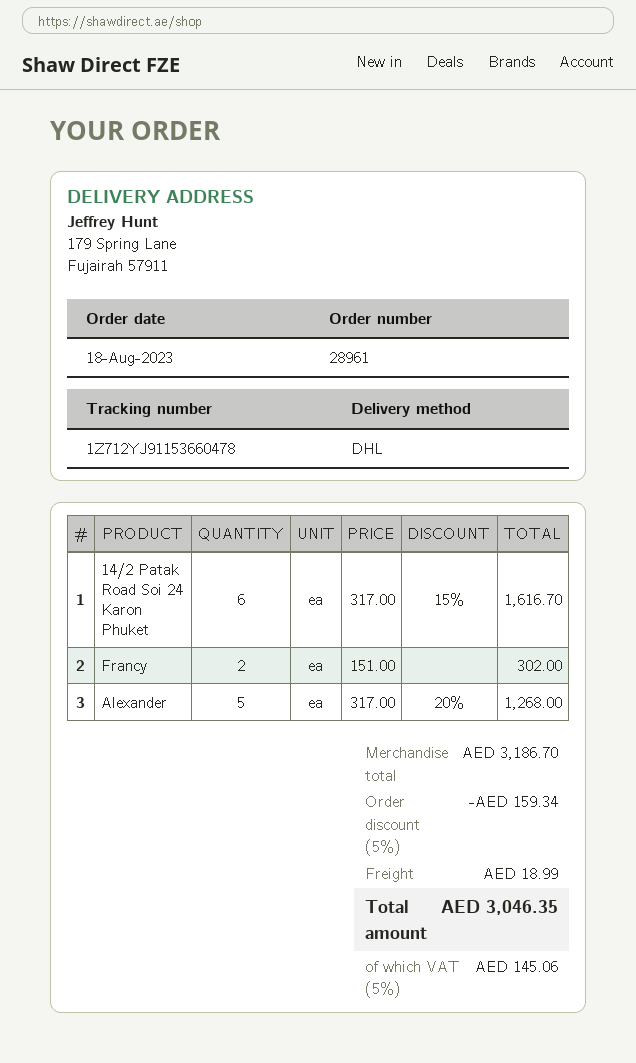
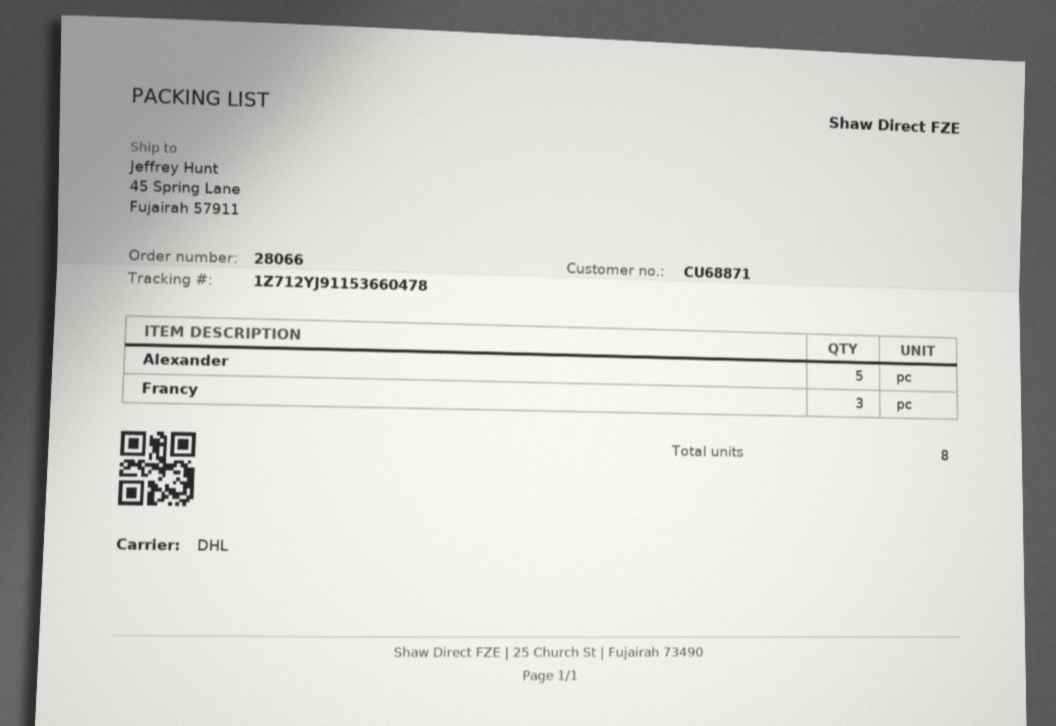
order number: 28961 -> 28066
ship to: 179 Spring Lane, Fujairah 57911 -> 45 Spring Lane, Fujairah 57911
14/2 Patak Road Soi 24 Karon Phuket: 6 -> none
Francy: 2 -> 3

